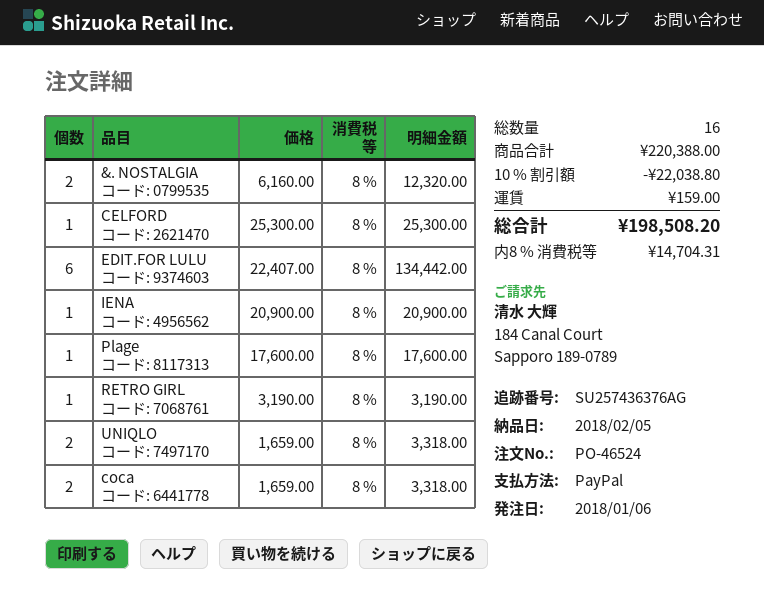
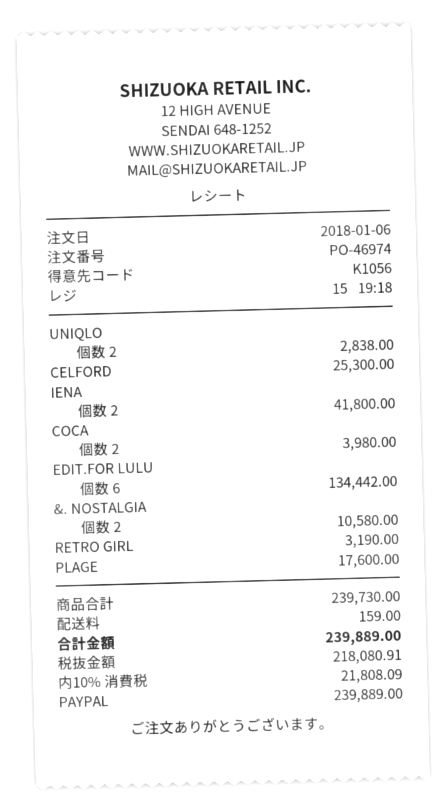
order number: PO-46524 -> PO-46974
&. NOSTALGIA: 2 for 12320.00 -> 2 for 10580.00
IENA: 1 for 20900.00 -> 2 for 41800.00
UNIQLO: 2 for 3318.00 -> 2 for 2838.00
coca: 2 for 3318.00 -> 2 for 3980.00
subtotal: 220388.00 -> 239730.00
discount: 10% = 22038.80 -> none
tax: 8% = 14704.31 -> 10% = 21808.09
total: 198508.20 -> 239889.00

